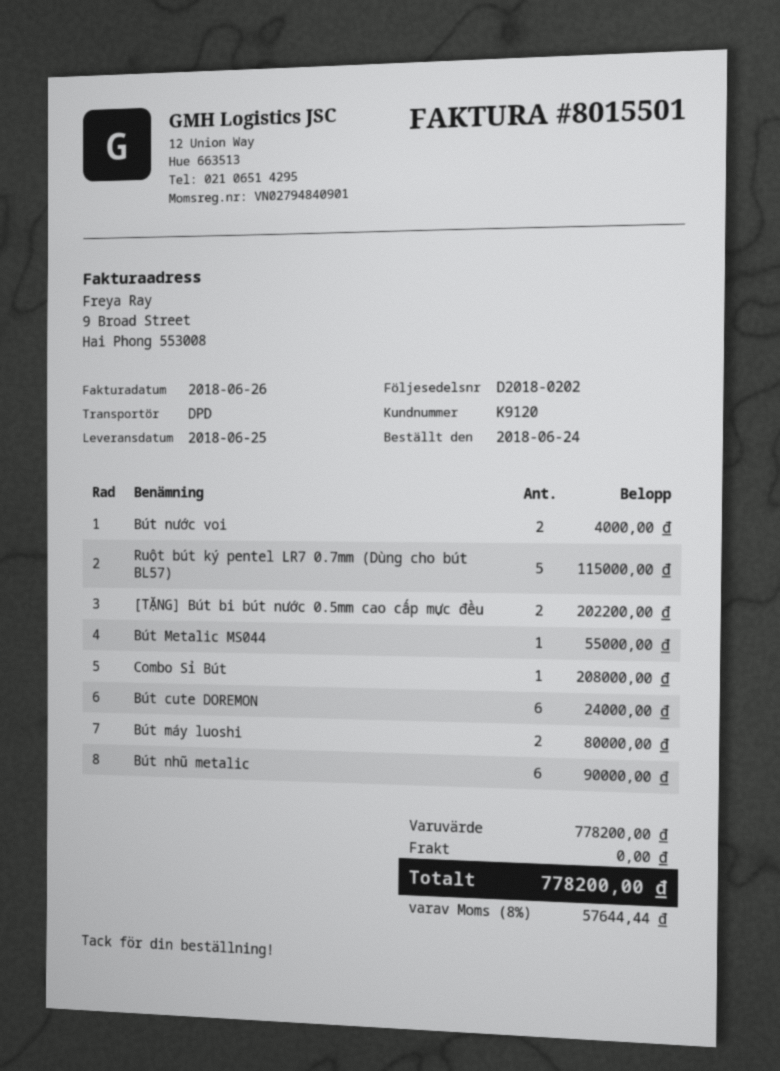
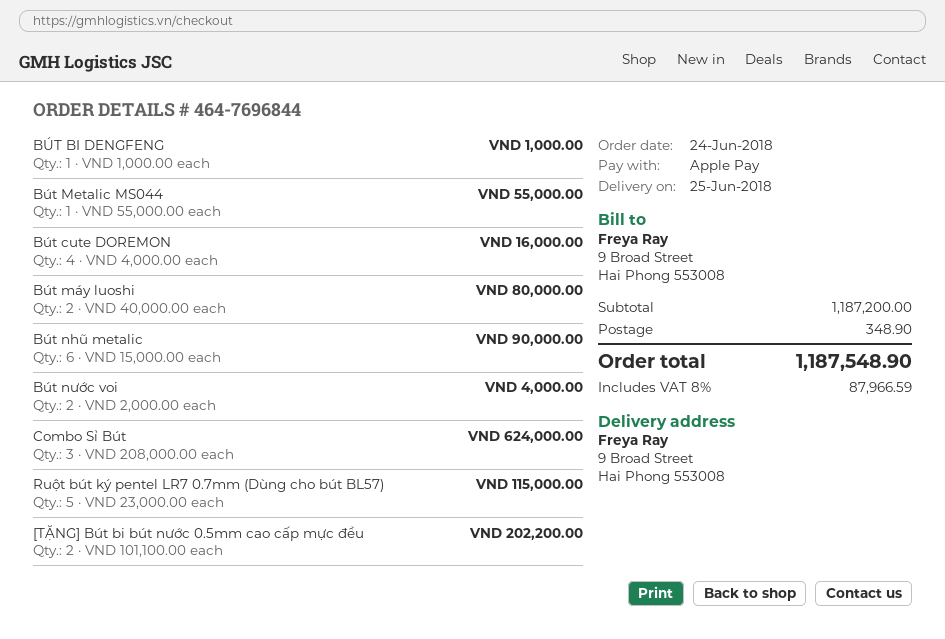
Combo Sỉ Bút: 1 for 208000.00 -> 3 for 624000.00
Bút cute DOREMON: 6 for 24000.00 -> 4 for 16000.00
BÚT BI DENGFENG: none -> 1 for 1000.00
subtotal: 778200.00 -> 1187200.00
shipping: 0.00 -> 348.90
tax: 8% = 57644.44 -> 8% = 87966.59
total: 778200.00 -> 1187548.90

